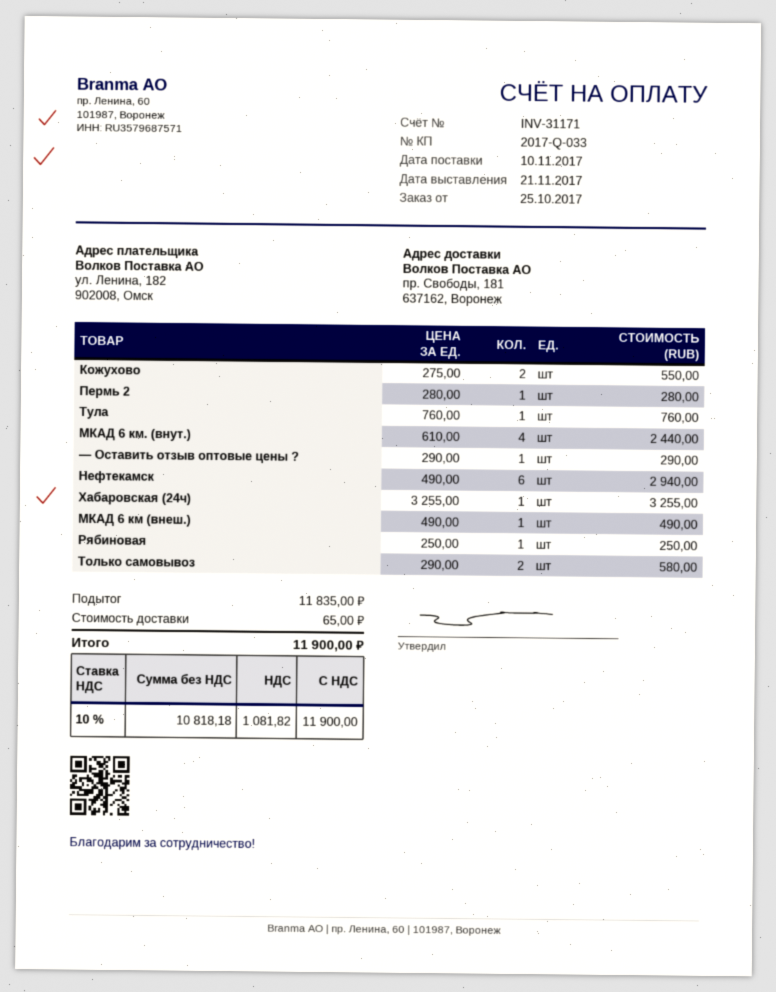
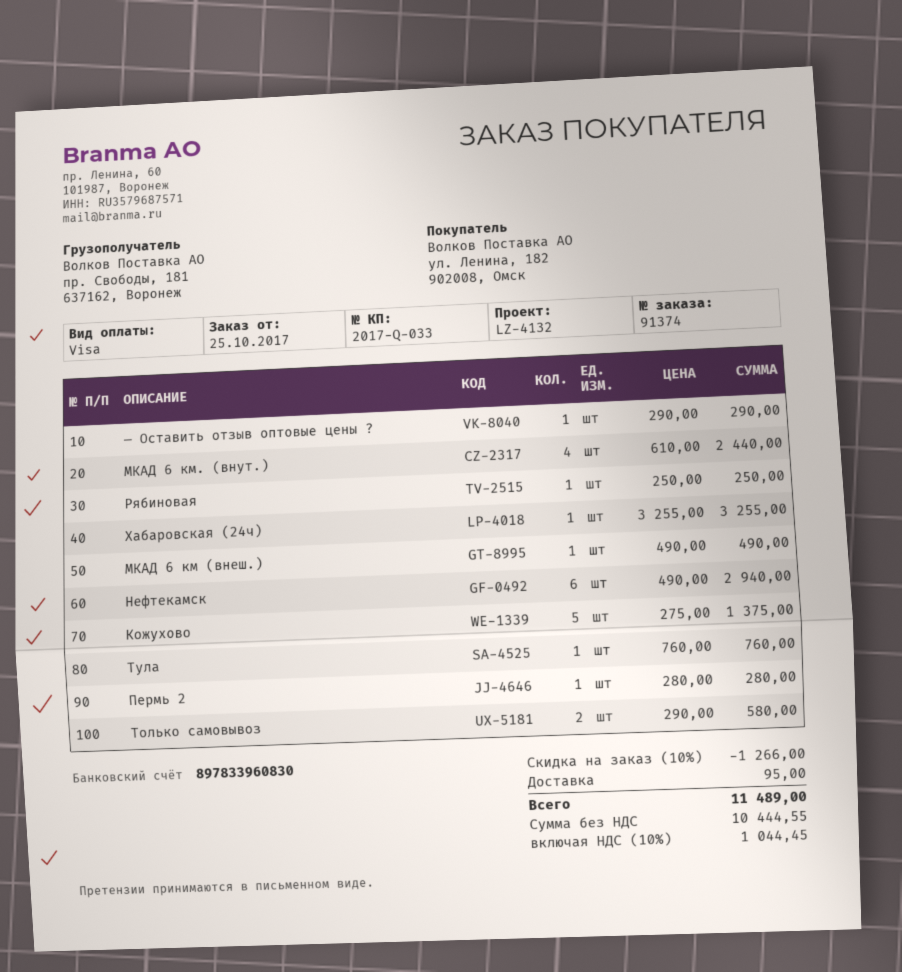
Кожухово: 2 x 275.00 = 550.00 -> 5 x 275.00 = 1375.00
discount: none -> 10% = 1266.00
shipping: 65.00 -> 95.00
net: 10818.18 -> 10444.55
tax: 10% = 1081.82 -> 10% = 1044.45
total: 11900.00 -> 11489.00

